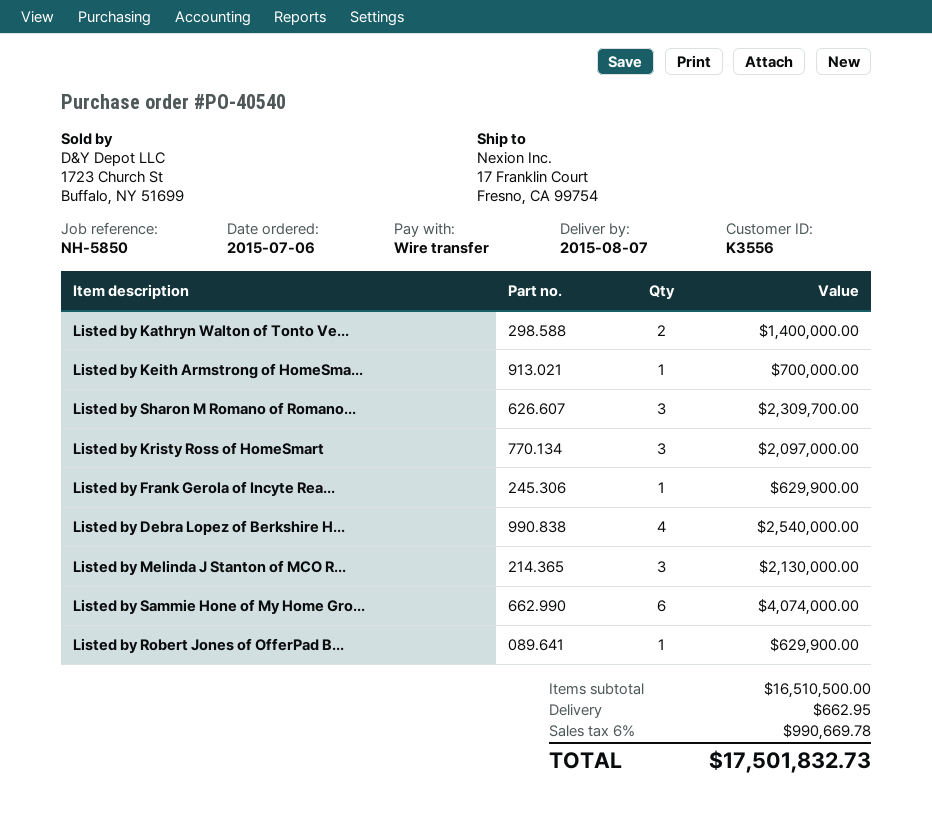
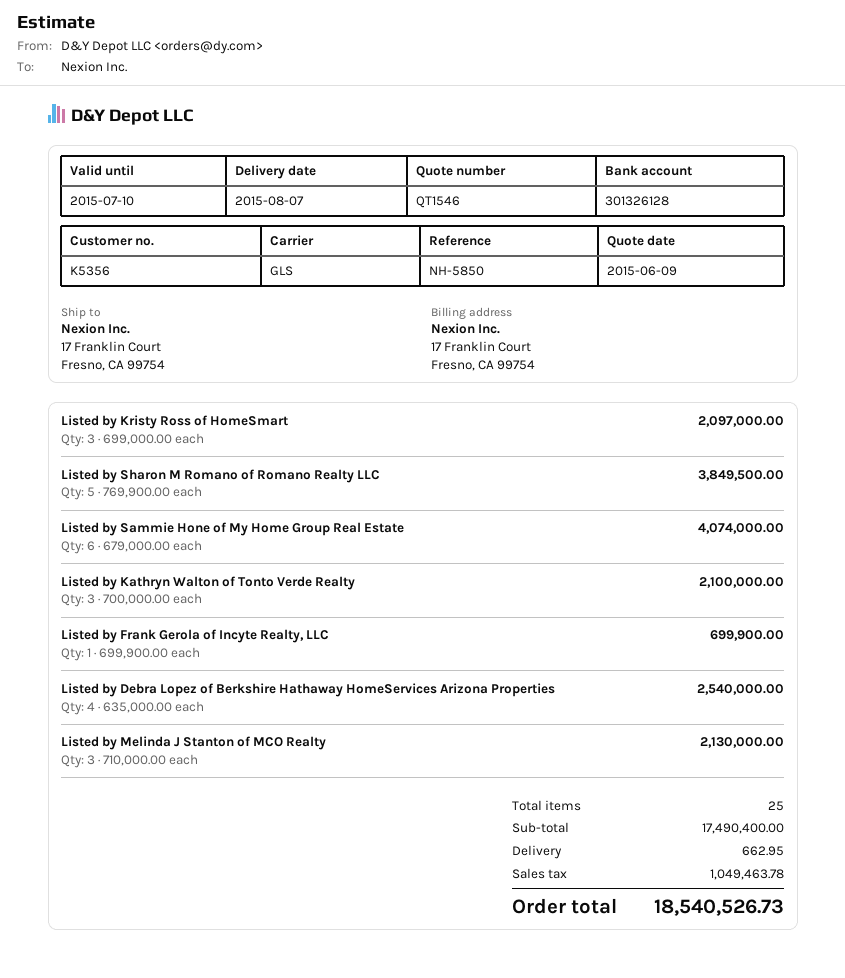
customer number: K3556 -> K5356
Listed by Kathryn Walton of Tonto Ve...: 2 for 1400000.00 -> 3 for 2100000.00
Listed by Keith Armstrong of HomeSma...: 1 for 700000.00 -> none
Listed by Sharon M Romano of Romano...: 3 for 2309700.00 -> 5 for 3849500.00
Listed by Frank Gerola of Incyte Rea...: 1 for 629900.00 -> 1 for 699900.00
Listed by Robert Jones of OfferPad B...: 1 for 629900.00 -> none
subtotal: 16510500.00 -> 17490400.00
tax: 990669.78 -> 1049463.78
total: 17501832.73 -> 18540526.73

